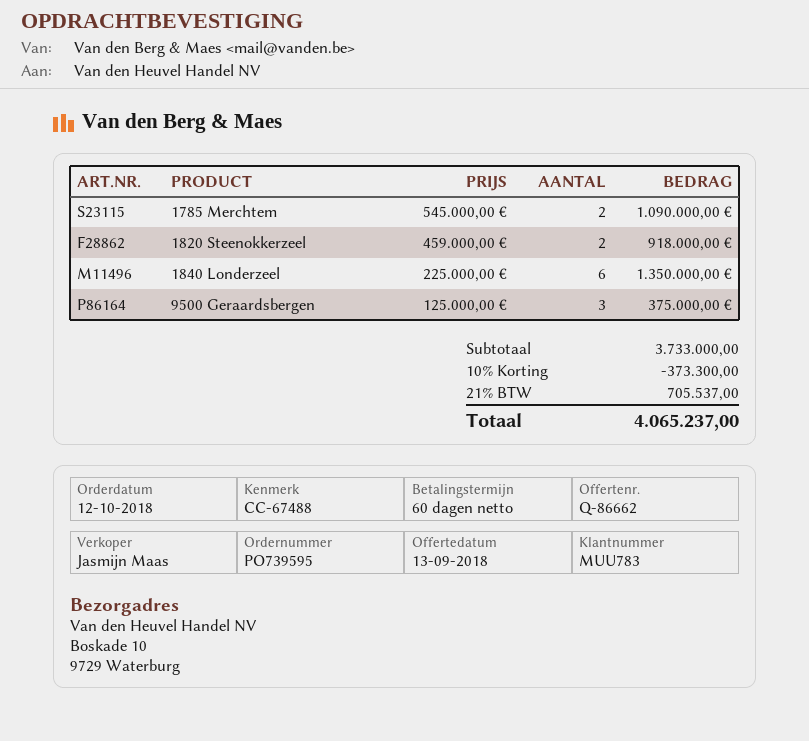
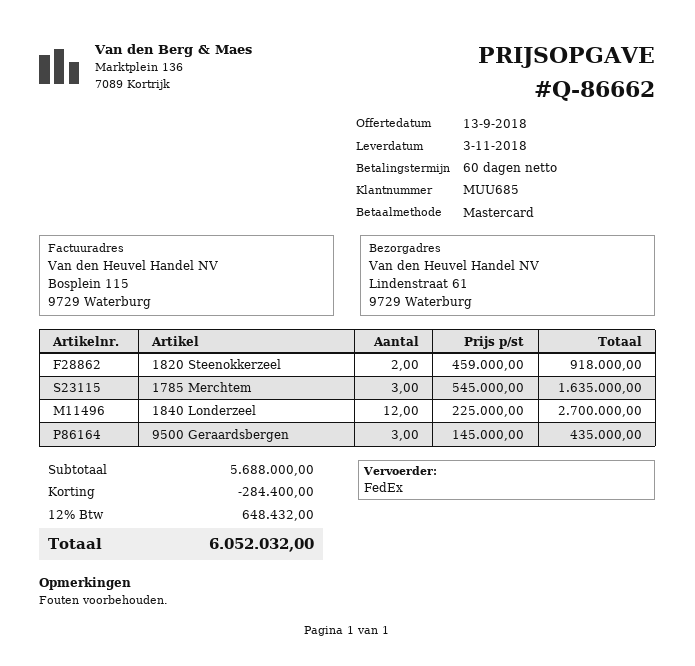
customer number: MUU783 -> MUU685
ship to: Boskade 10, 9729 Waterburg -> Lindenstraat 61, 9729 Waterburg
1785 Merchtem: 2 x 545000.00 = 1090000.00 -> 3 x 545000.00 = 1635000.00
1840 Londerzeel: 6 x 225000.00 = 1350000.00 -> 12 x 225000.00 = 2700000.00
9500 Geraardsbergen: 3 x 125000.00 = 375000.00 -> 3 x 145000.00 = 435000.00
subtotal: 3733000.00 -> 5688000.00
discount: 373300.00 -> 284400.00
tax: 21% = 705537.00 -> 12% = 648432.00
total: 4065237.00 -> 6052032.00

